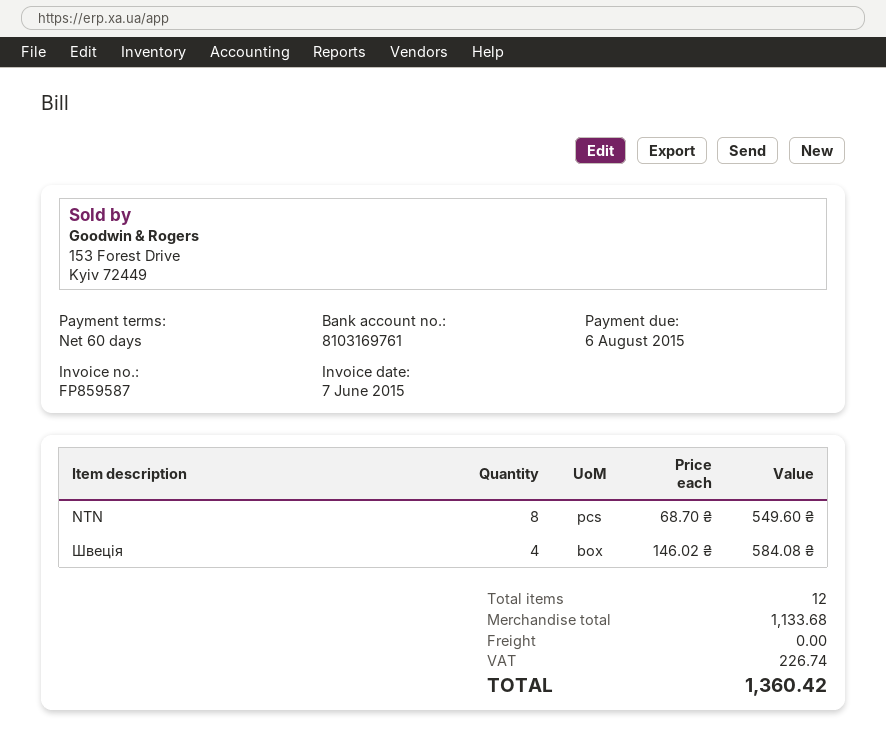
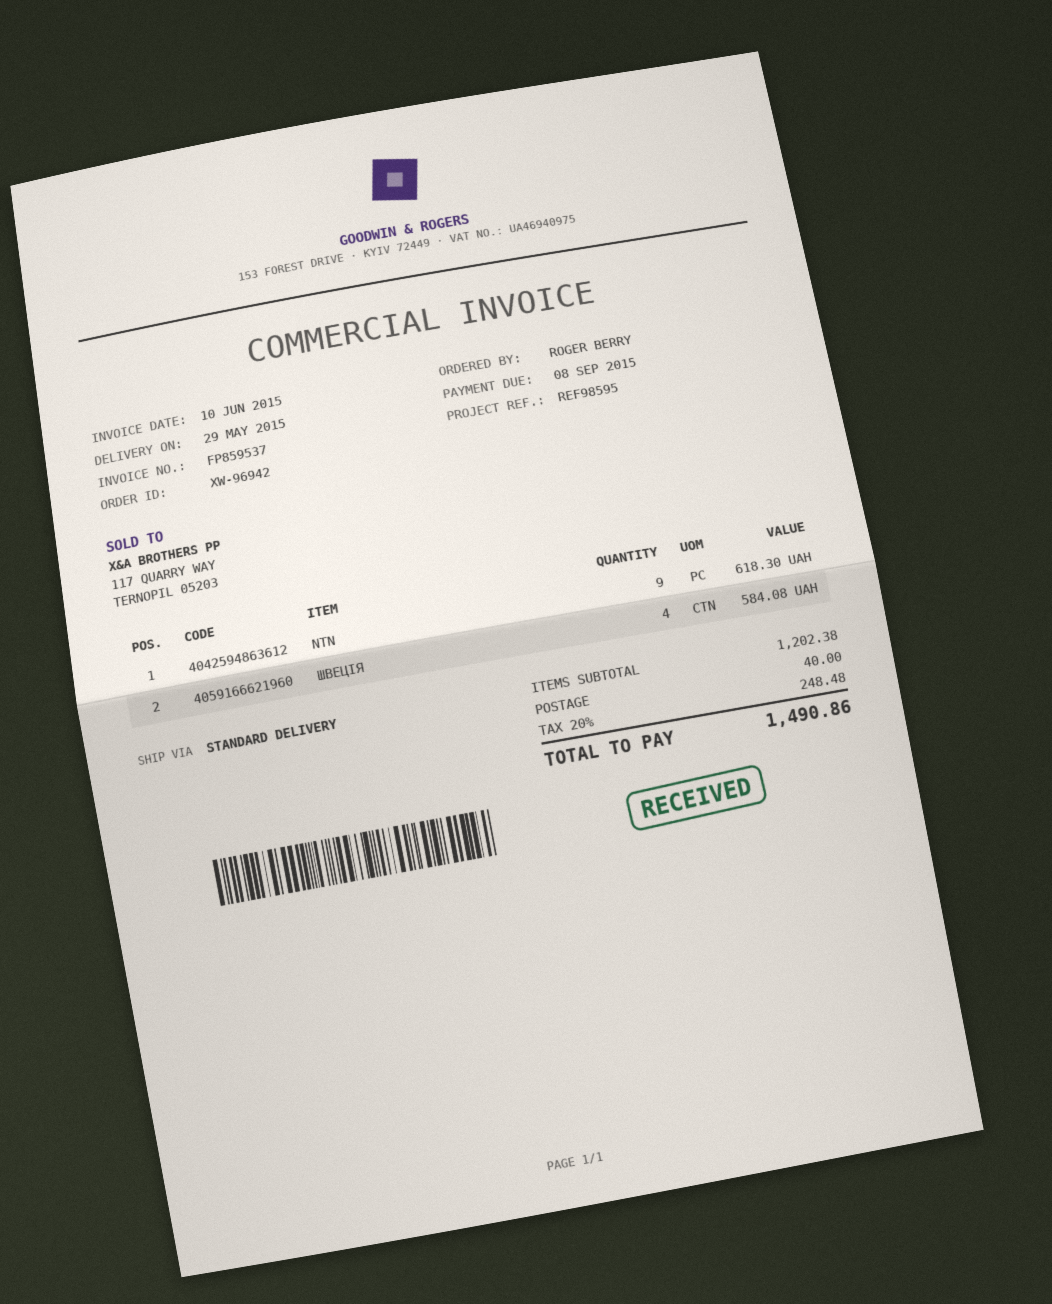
invoice number: FP859587 -> FP859537
invoice date: 2015-06-07 -> 2015-06-10
due date: 2015-08-06 -> 2015-09-08
NTN: 8 for 549.60 -> 9 for 618.30
subtotal: 1133.68 -> 1202.38
shipping: 0.00 -> 40.00
tax: 226.74 -> 248.48
total: 1360.42 -> 1490.86

